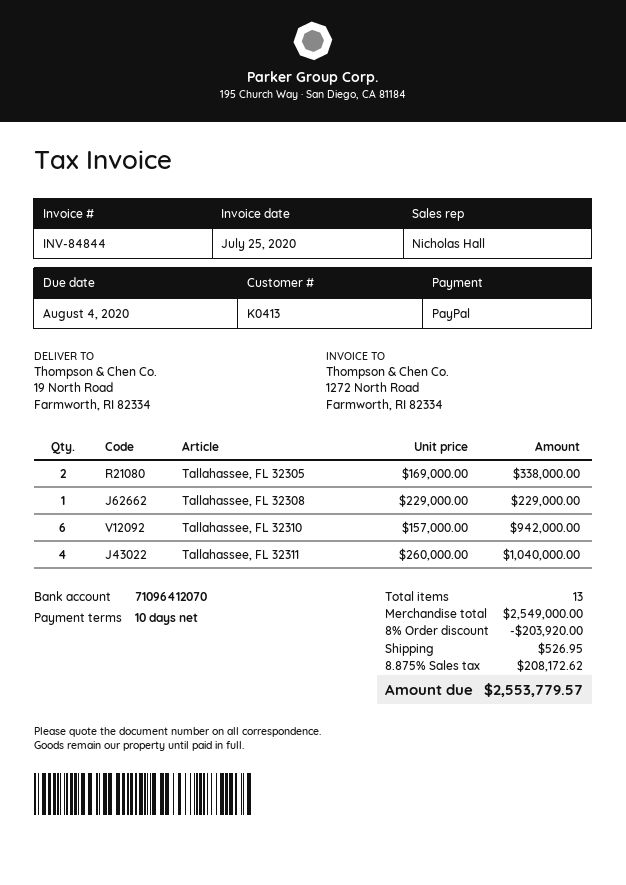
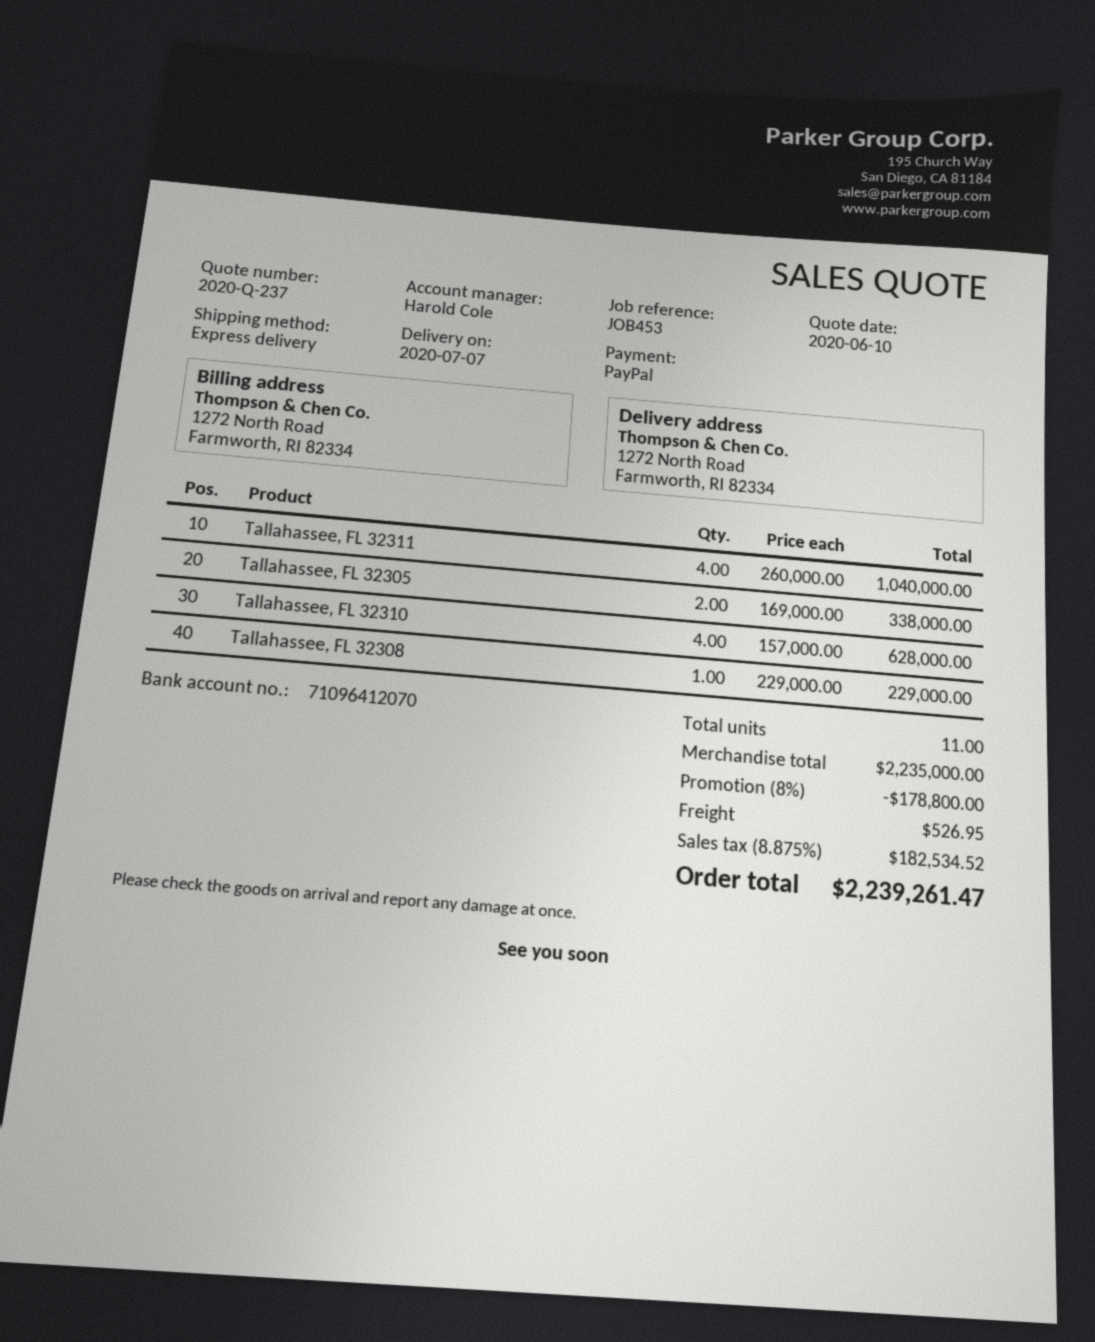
sales rep: Nicholas Hall -> Harold Cole
ship to: 19 North Road, Farmworth, RI 82334 -> 1272 North Road, Farmworth, RI 82334
Tallahassee, FL 32310: 6 x 157000.00 = 942000.00 -> 4 x 157000.00 = 628000.00
total quantity: 13 -> 11
subtotal: 2549000.00 -> 2235000.00
discount: 8% = 203920.00 -> 8% = 178800.00
tax: 8.875% = 208172.62 -> 8.875% = 182534.52
total: 2553779.57 -> 2239261.47

